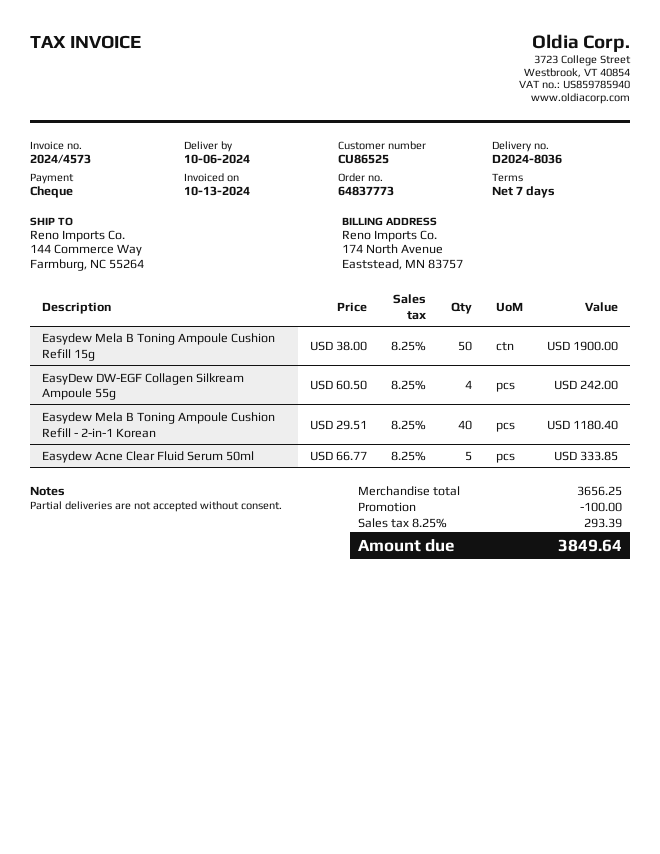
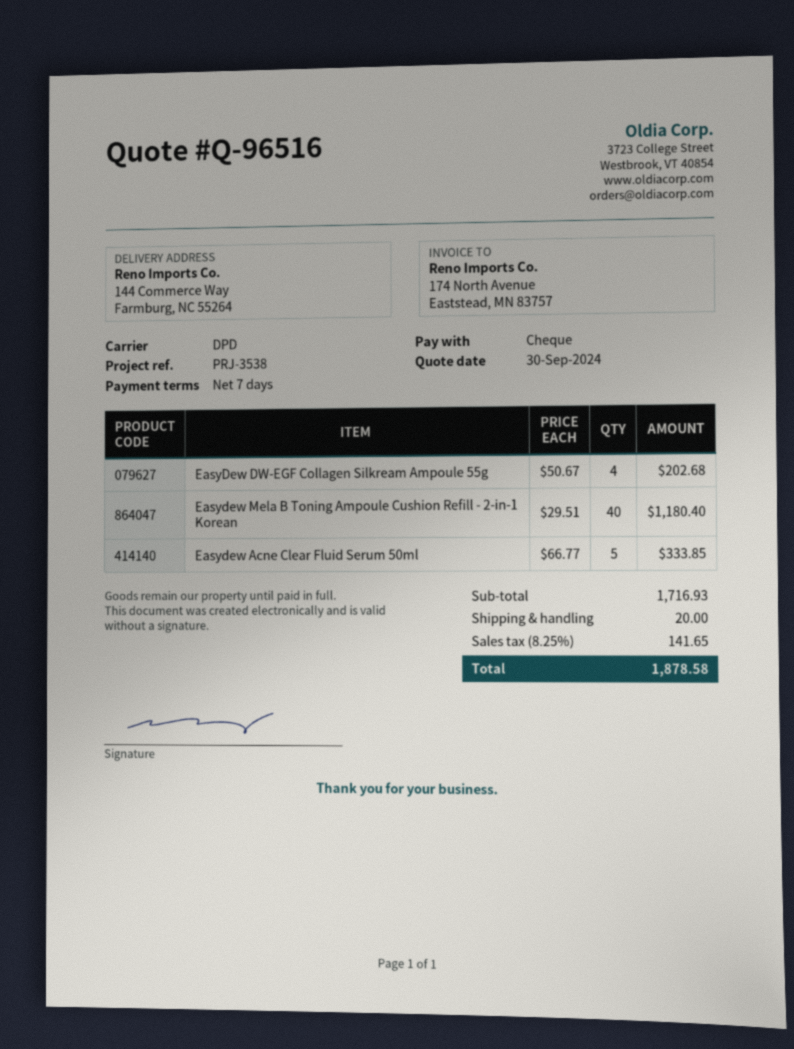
Easydew Mela B Toning Ampoule Cushion Refill 15g: 50 x 38.00 = 1900.00 -> none
EasyDew DW-EGF Collagen Silkream Ampoule 55g: 4 x 60.50 = 242.00 -> 4 x 50.67 = 202.68
subtotal: 3656.25 -> 1716.93
discount: 100.00 -> none
shipping: none -> 20.00
tax: 8.25% = 293.39 -> 8.25% = 141.65
total: 3849.64 -> 1878.58

